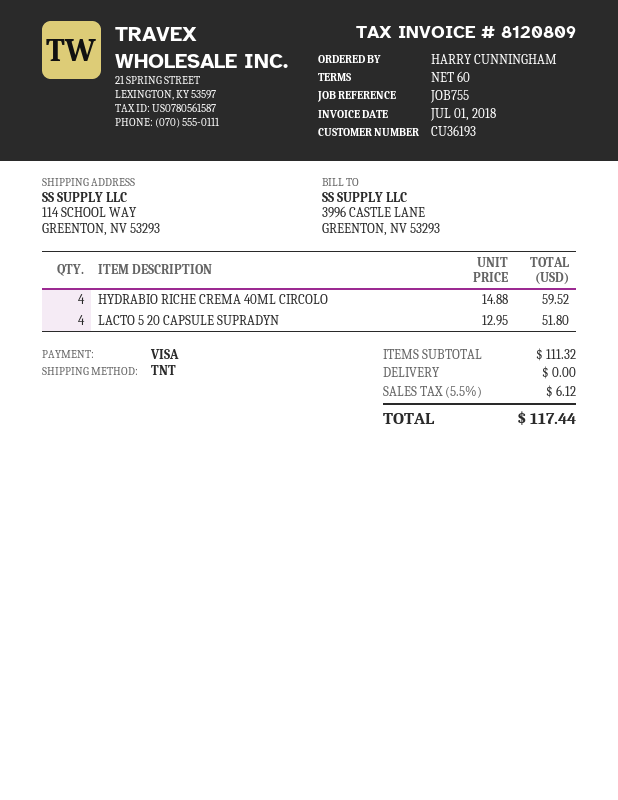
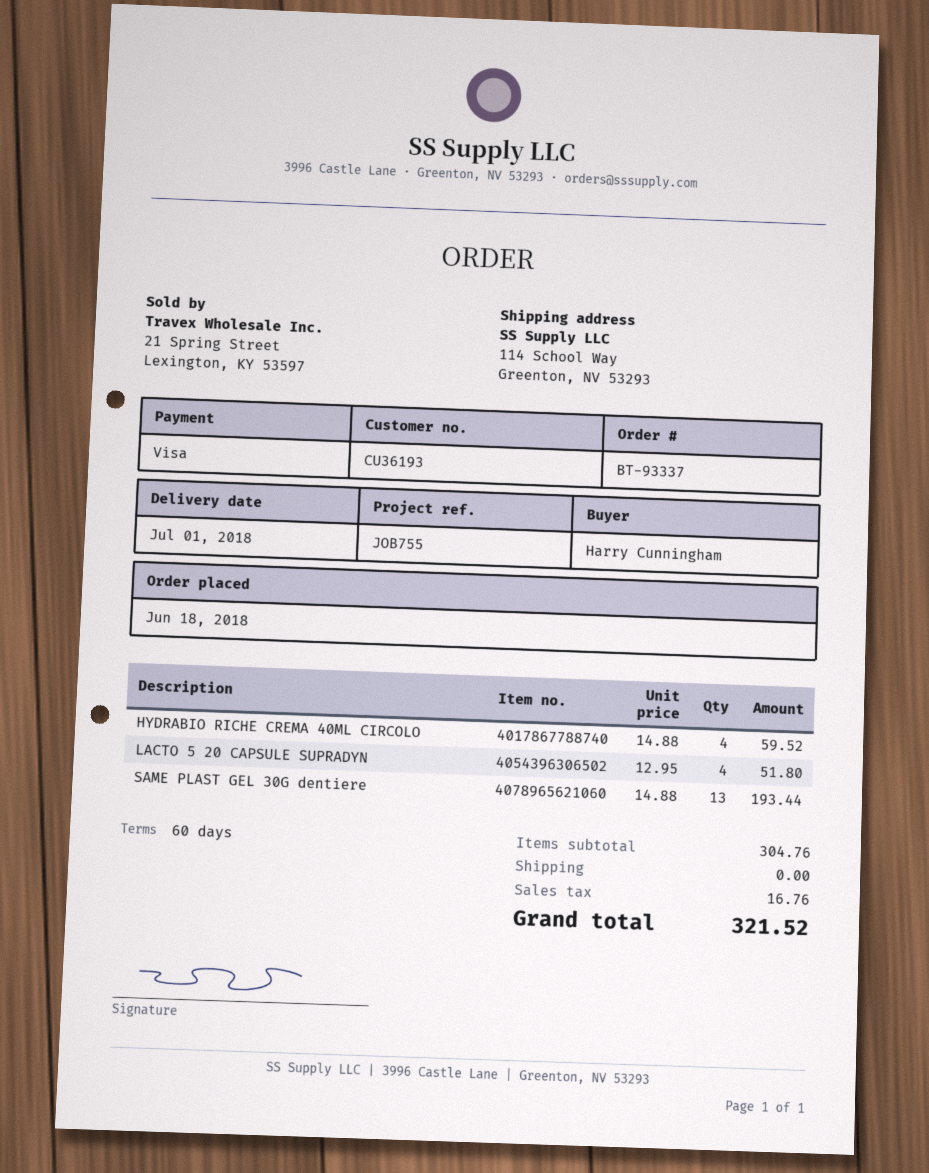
SAME PLAST GEL 30G dentiere: none -> 13 x 14.88 = 193.44
subtotal: 111.32 -> 304.76
tax: 6.12 -> 16.76
total: 117.44 -> 321.52

